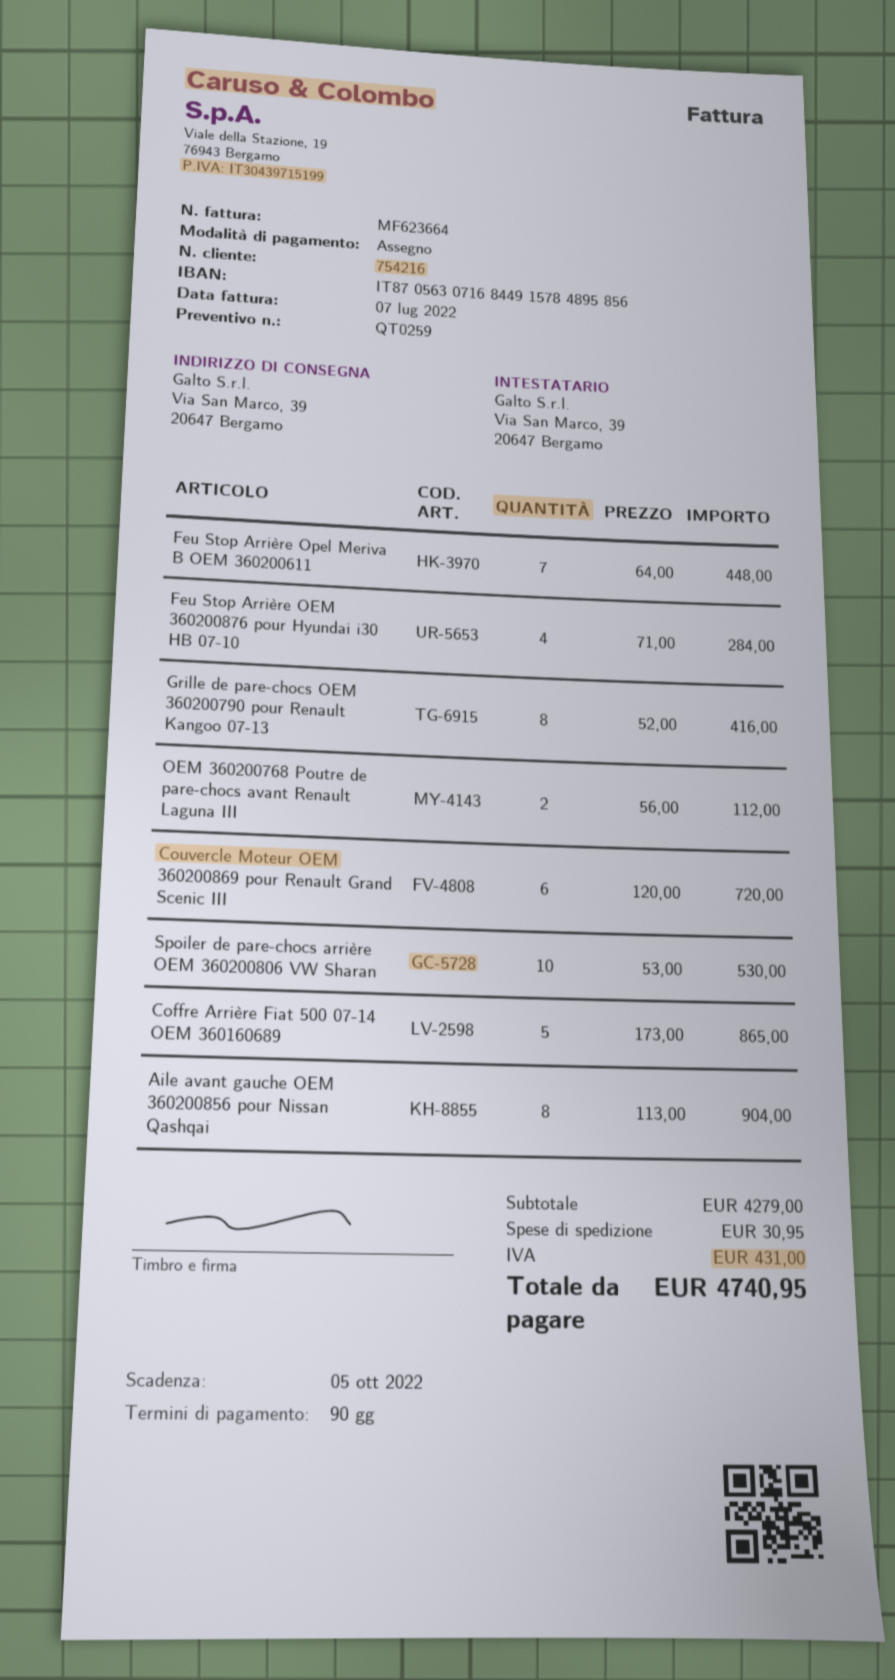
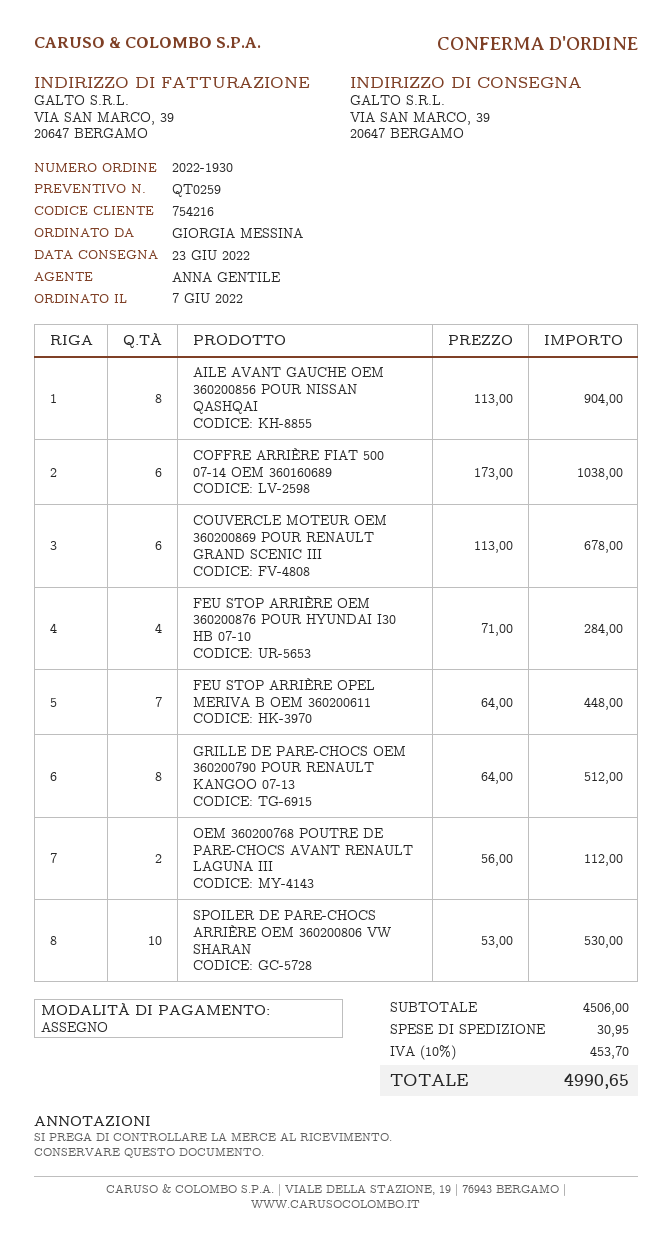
Grille de pare-chocs OEM 360200790 pour Renault Kangoo 07-13: 8 x 52.00 = 416.00 -> 8 x 64.00 = 512.00
Couvercle Moteur OEM 360200869 pour Renault Grand Scenic III: 6 x 120.00 = 720.00 -> 6 x 113.00 = 678.00
Coffre Arrière Fiat 500 07-14 OEM 360160689: 5 x 173.00 = 865.00 -> 6 x 173.00 = 1038.00
subtotal: 4279.00 -> 4506.00
tax: 431.00 -> 453.70
total: 4740.95 -> 4990.65

